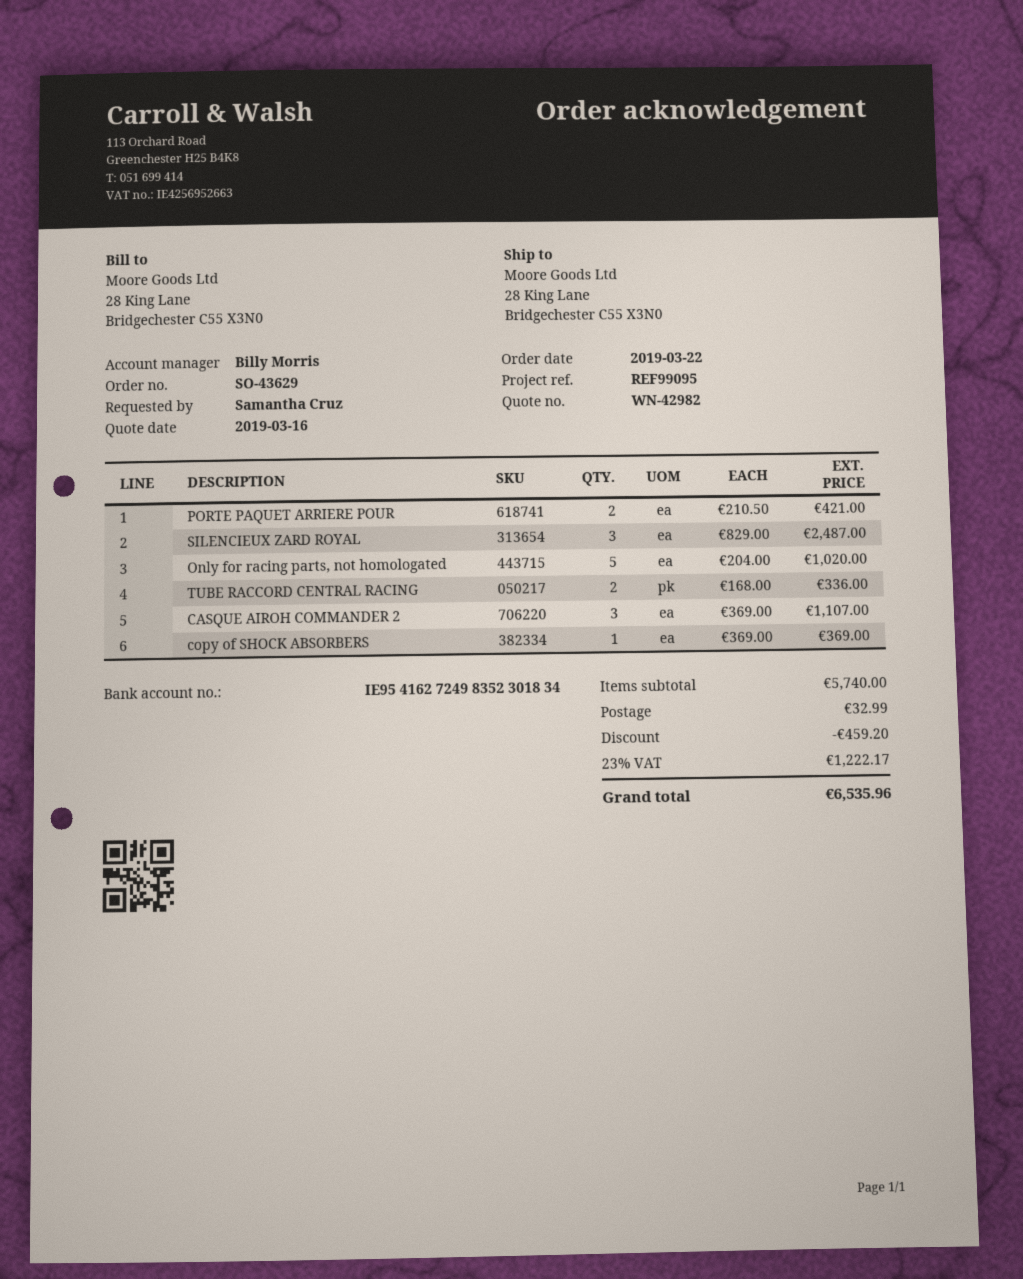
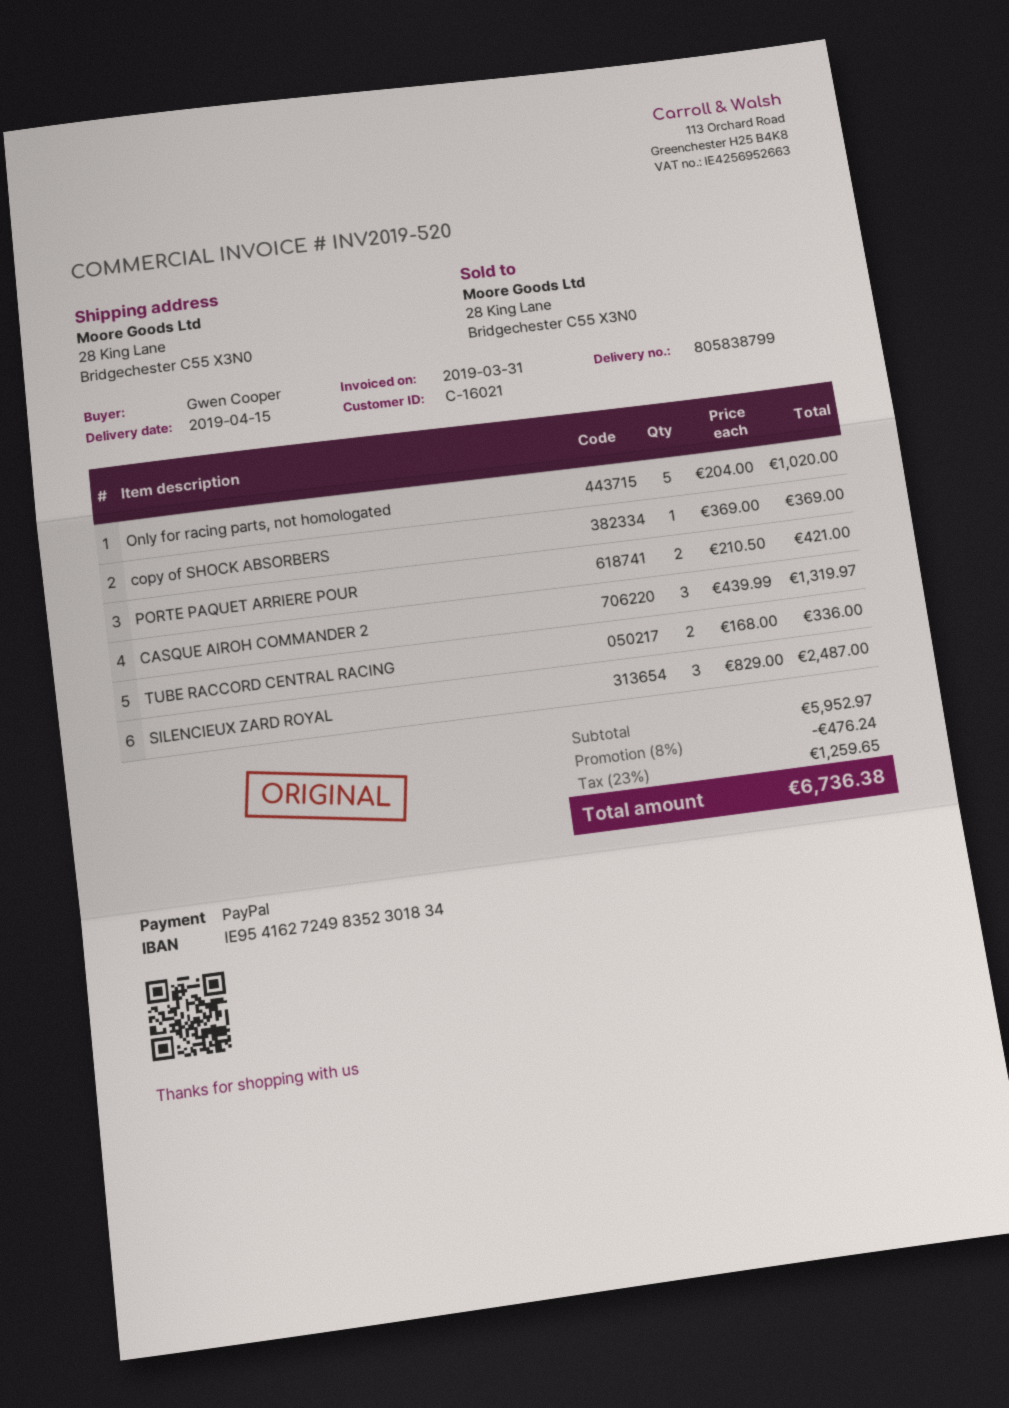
ordered by: Samantha Cruz -> Gwen Cooper
CASQUE AIROH COMMANDER 2: 3 x 369.00 = 1107.00 -> 3 x 439.99 = 1319.97
subtotal: 5740.00 -> 5952.97
discount: 459.20 -> 476.24
shipping: 32.99 -> none
tax: 23% = 1222.17 -> 23% = 1259.65
total: 6535.96 -> 6736.38

